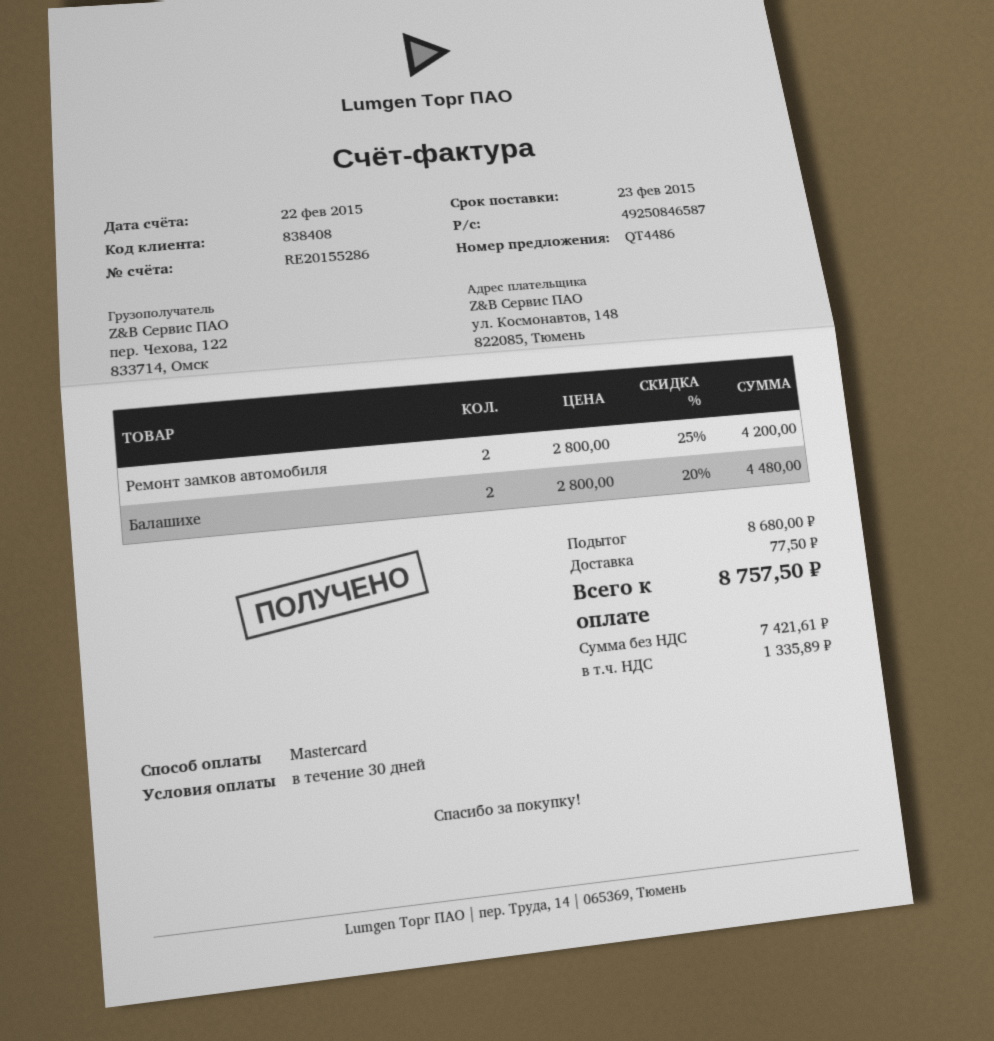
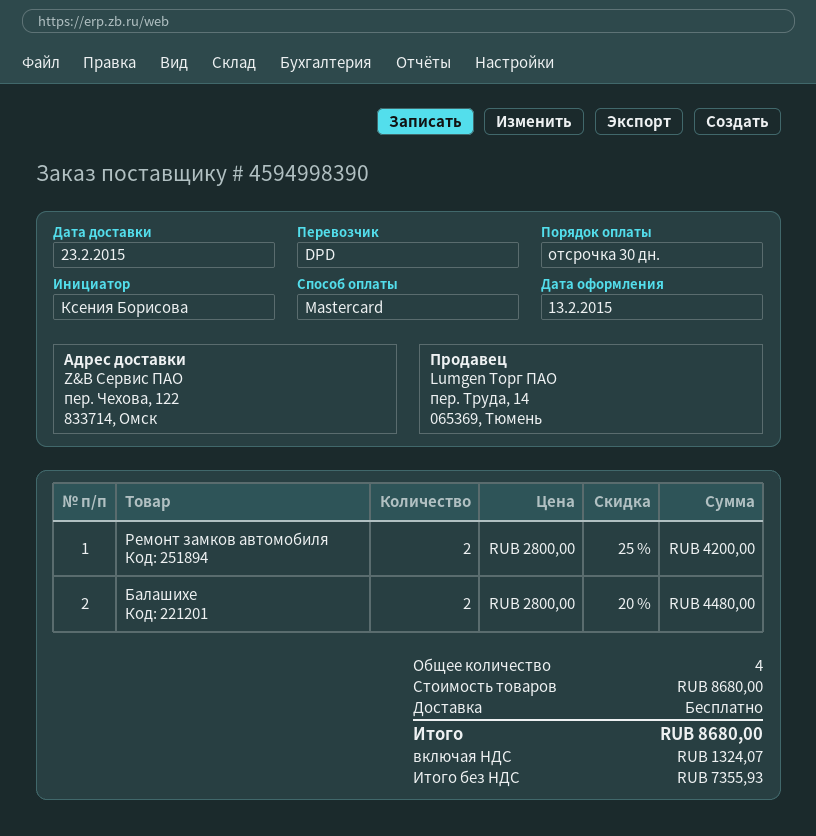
shipping: 77.50 -> 0.00
net: 7421.61 -> 7355.93
tax: 1335.89 -> 1324.07
total: 8757.50 -> 8680.00

